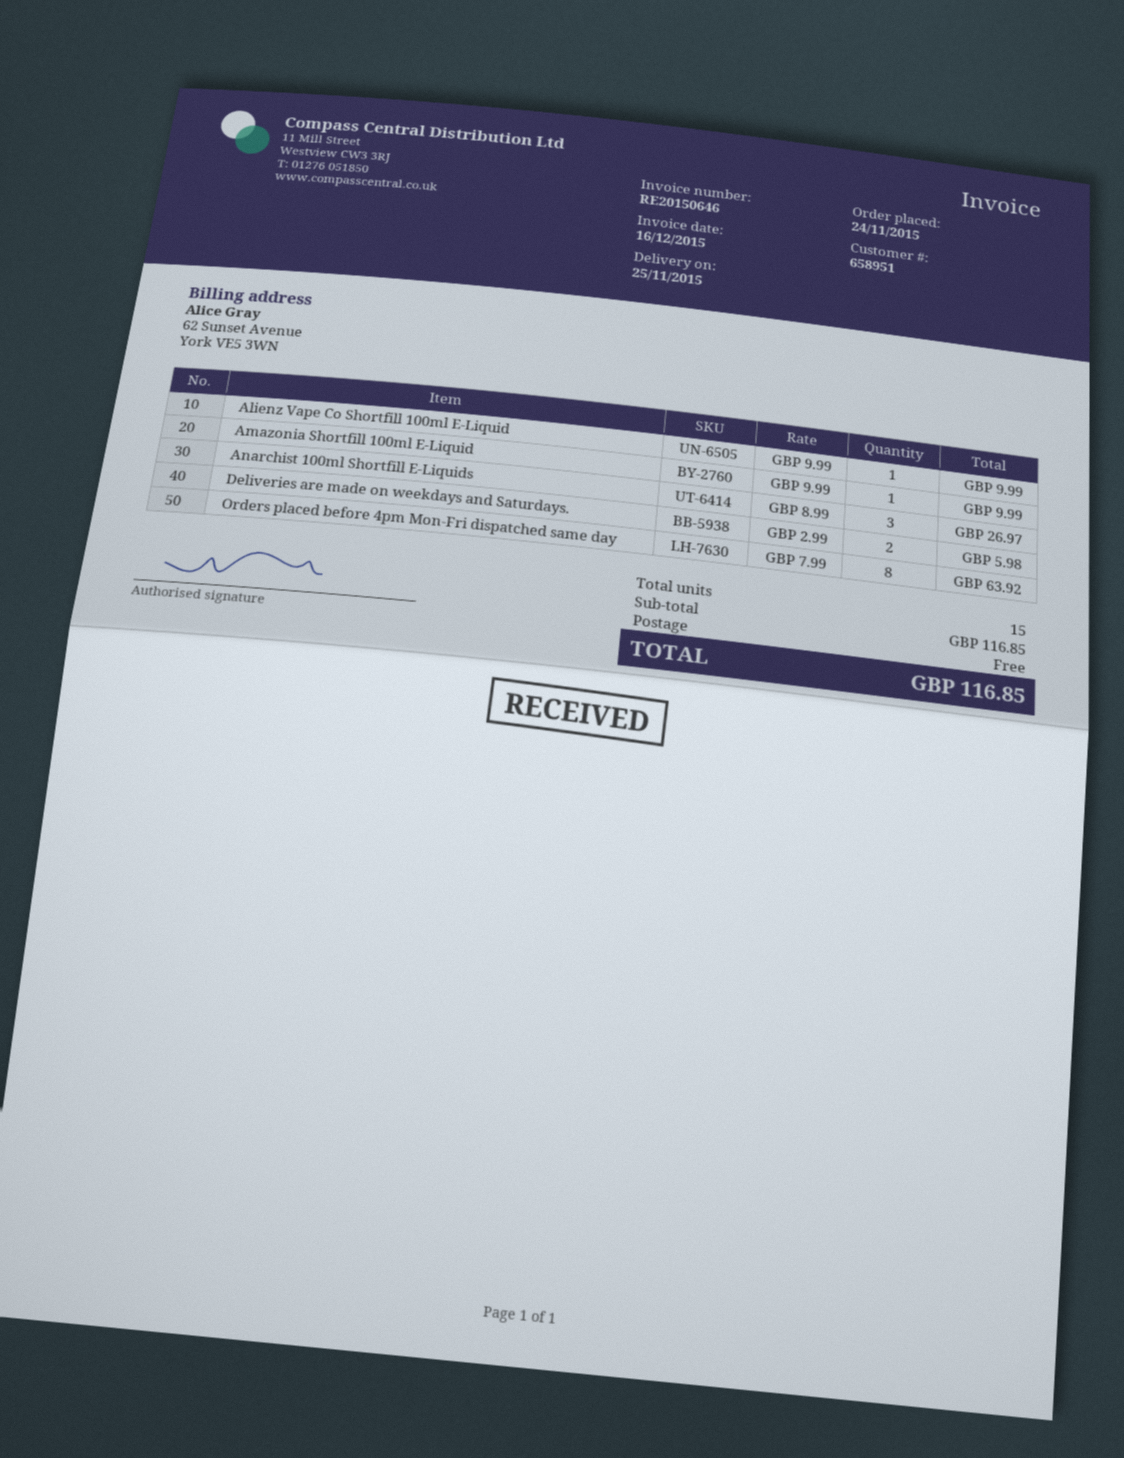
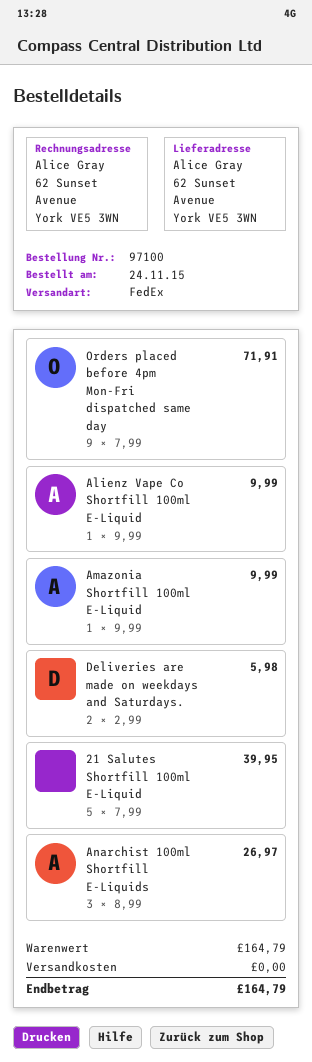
Orders placed before 4pm Mon-Fri dispatched same day: 8 x 7.99 = 63.92 -> 9 x 7.99 = 71.91
21 Salutes Shortfill 100ml E-Liquid: none -> 5 x 7.99 = 39.95
subtotal: 116.85 -> 164.79
total: 116.85 -> 164.79

